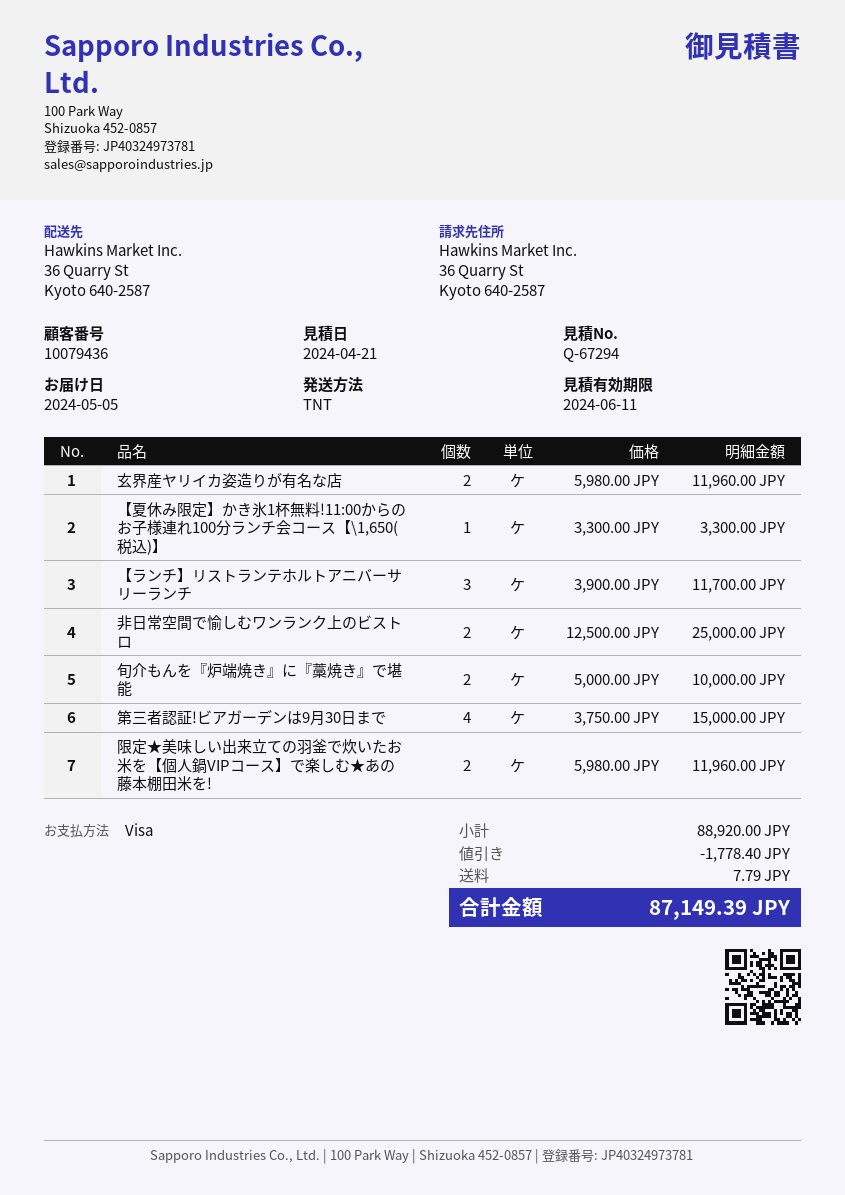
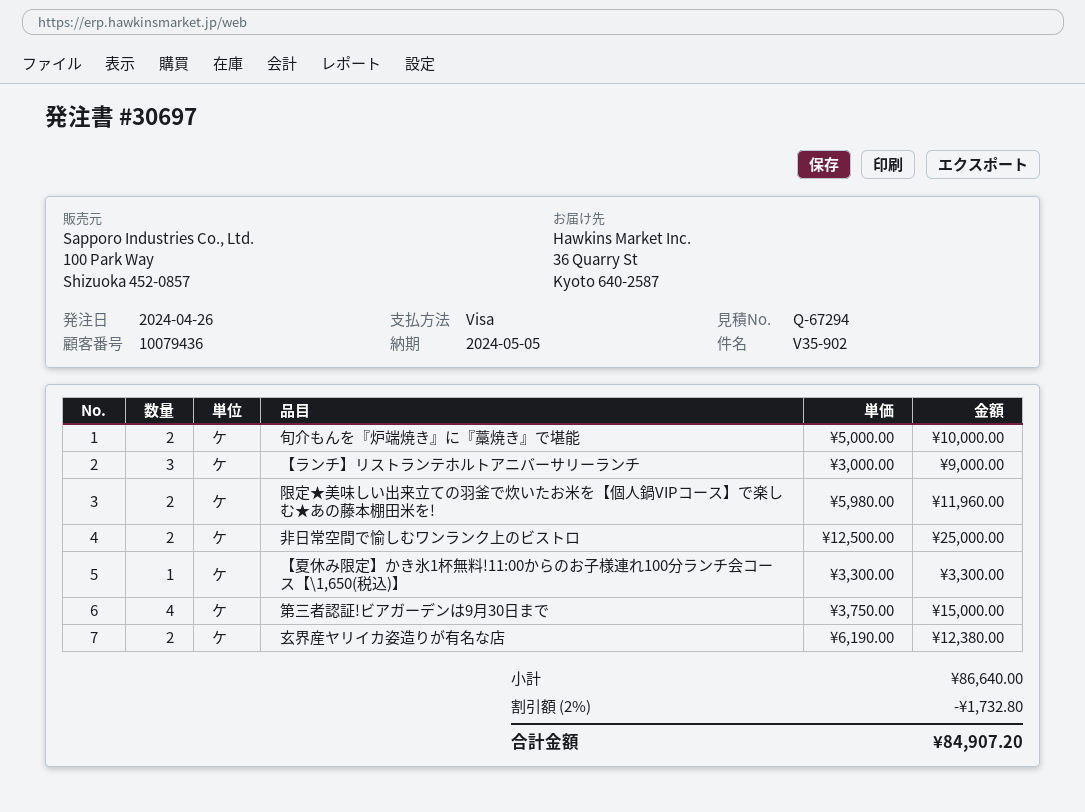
玄界産ヤリイカ姿造りが有名な店: 2 x 5980.00 = 11960.00 -> 2 x 6190.00 = 12380.00
【ランチ】リストランテホルトアニバーサリーランチ: 3 x 3900.00 = 11700.00 -> 3 x 3000.00 = 9000.00
subtotal: 88920.00 -> 86640.00
discount: 1778.40 -> 1732.80
shipping: 7.79 -> none
total: 87149.39 -> 84907.20

